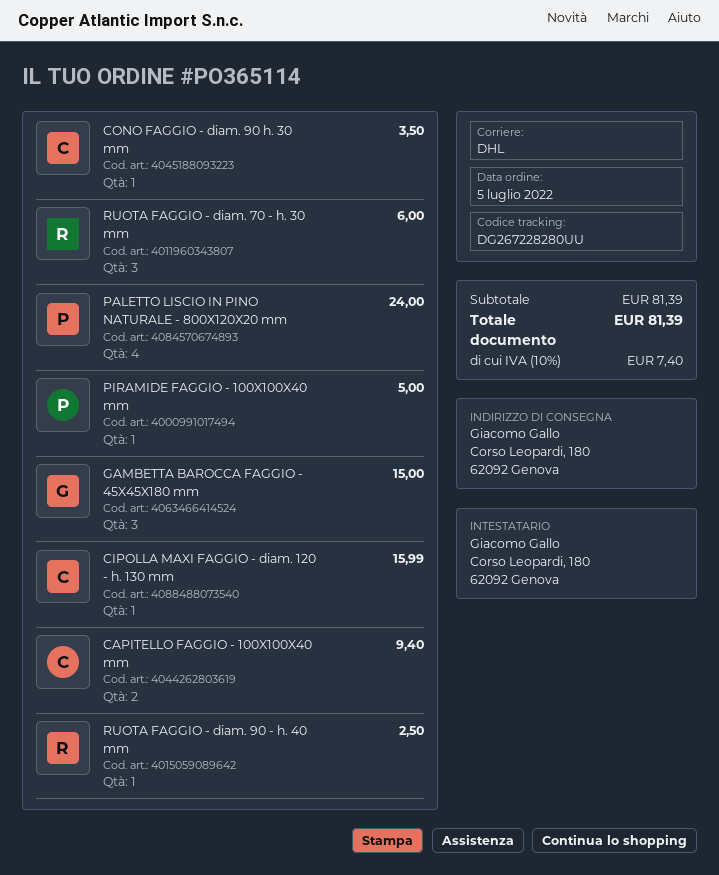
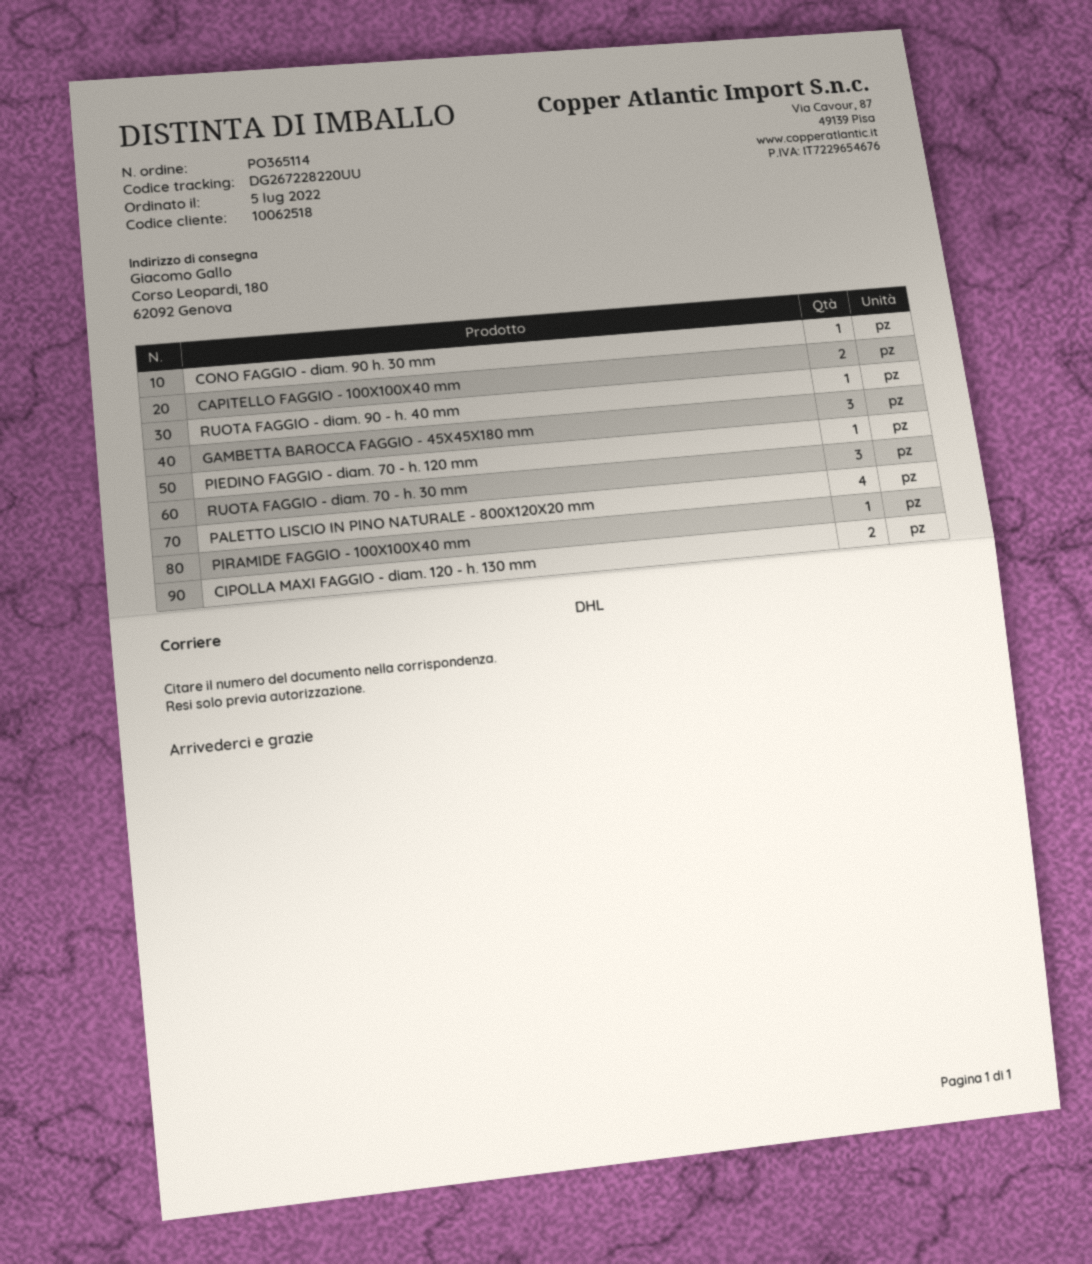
tracking number: DG267228280UU -> DG267228220UU
CIPOLLA MAXI FAGGIO - diam. 120 - h. 130 mm: 1 -> 2
PIEDINO FAGGIO - diam. 70 - h. 120 mm: none -> 1

